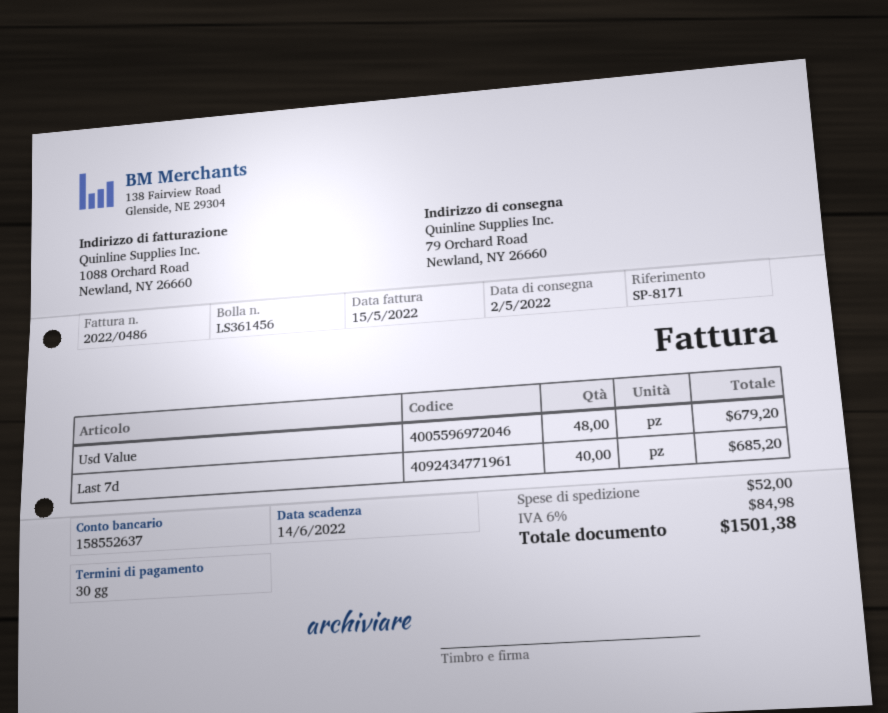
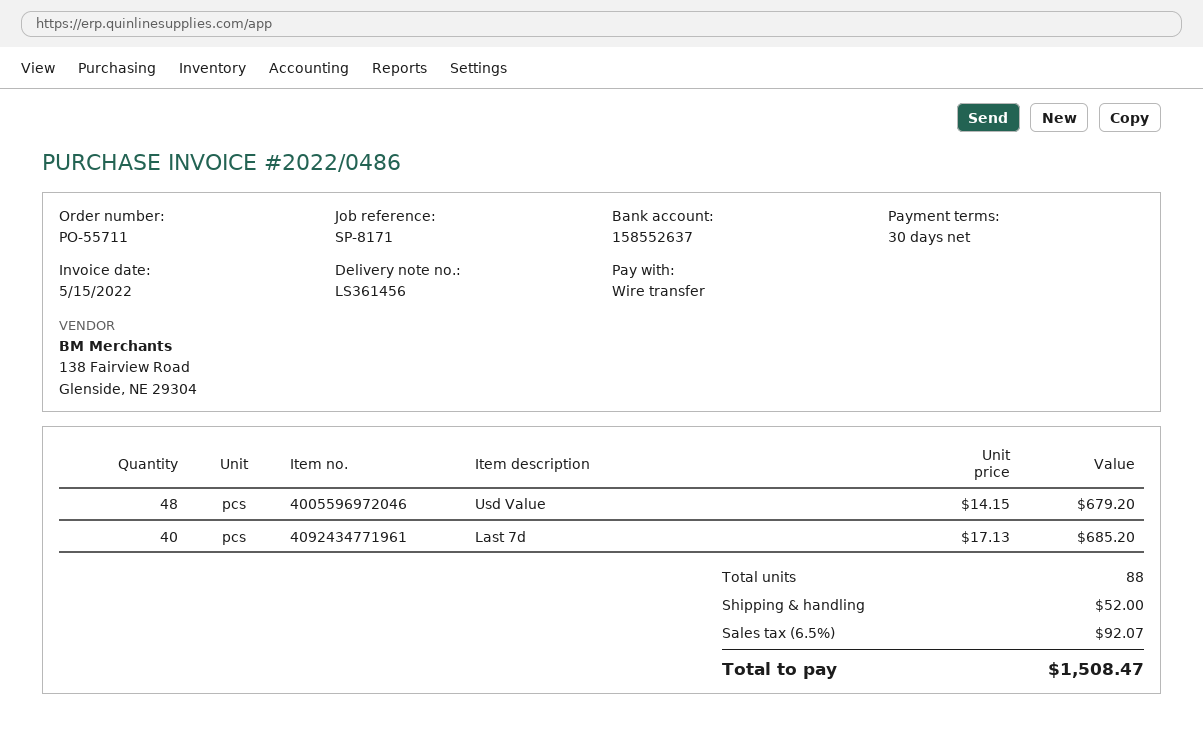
tax: 6% = 84.98 -> 6.5% = 92.07
total: 1501.38 -> 1508.47

